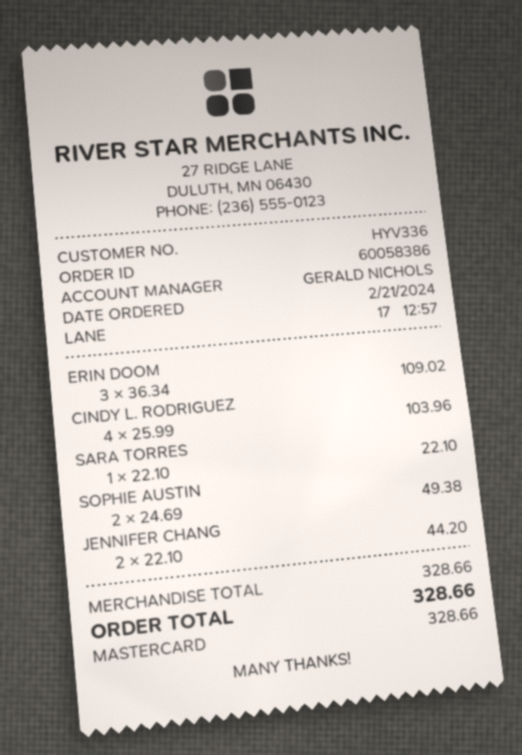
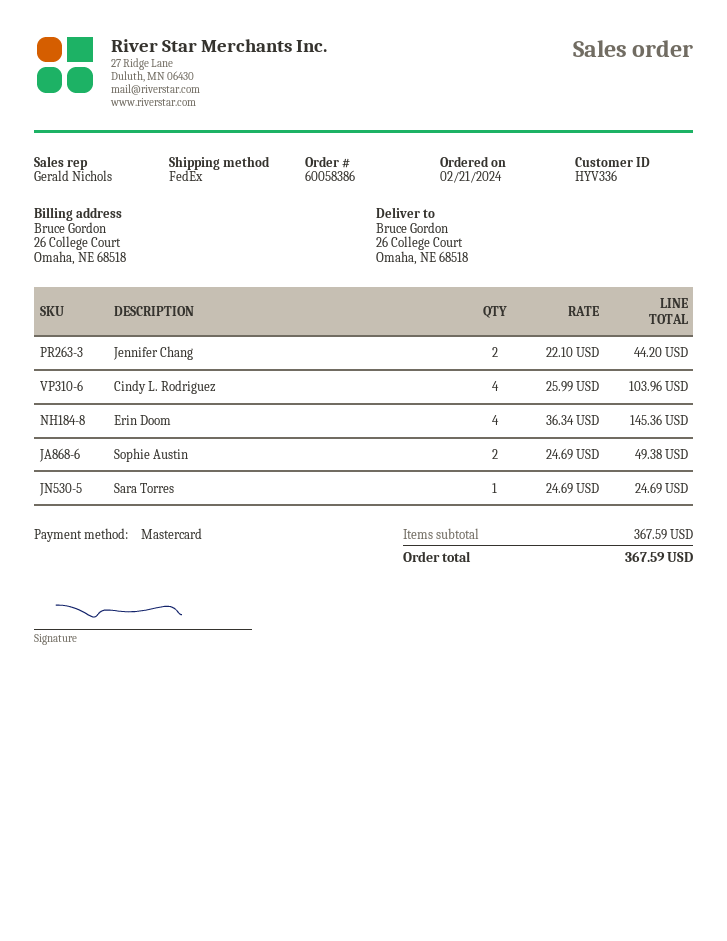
ERIN DOOM: 3 x 36.34 = 109.02 -> 4 x 36.34 = 145.36
SARA TORRES: 1 x 22.10 = 22.10 -> 1 x 24.69 = 24.69
subtotal: 328.66 -> 367.59
total: 328.66 -> 367.59

